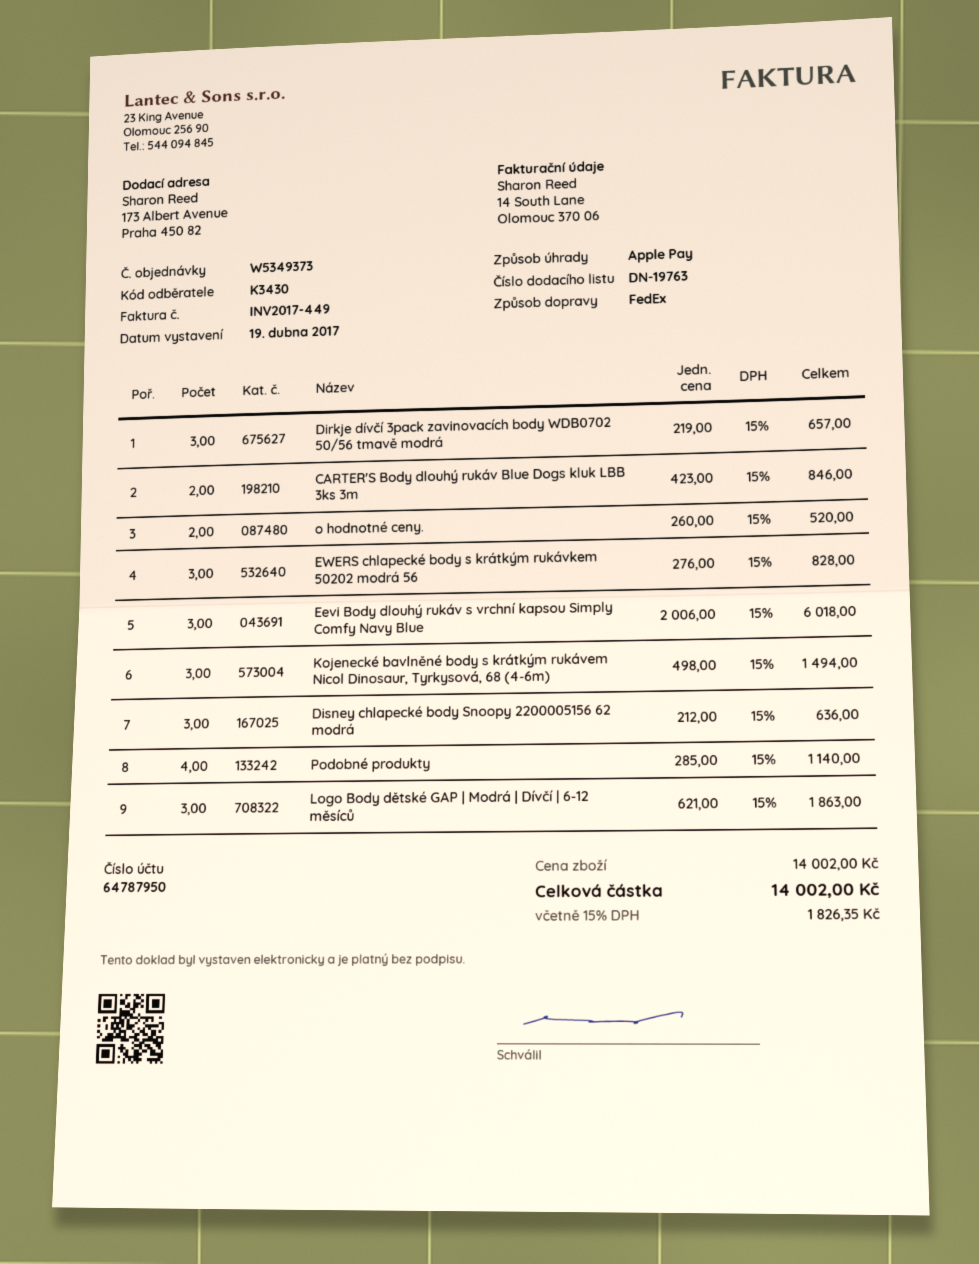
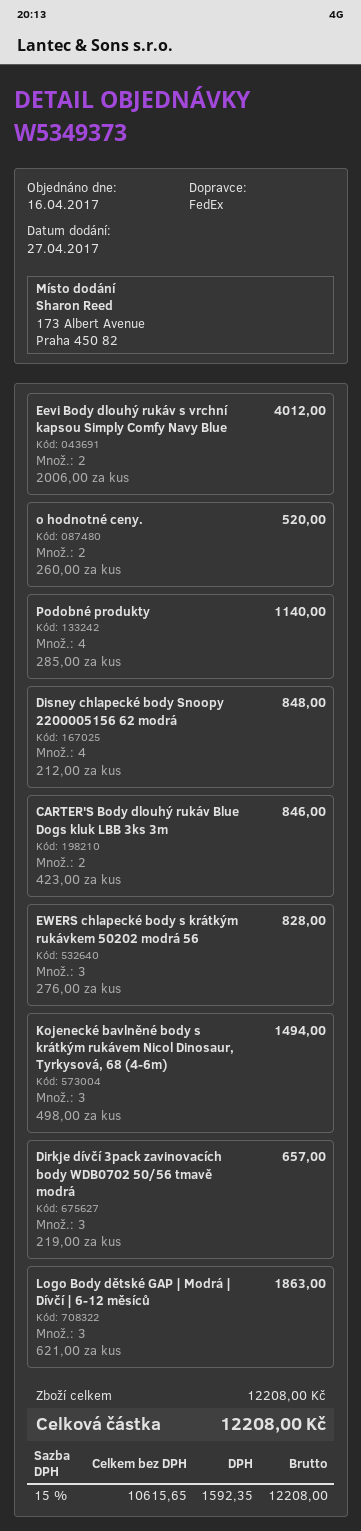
Eevi Body dlouhý rukáv s vrchní kapsou Simply Comfy Navy Blue: 3 x 2006.00 = 6018.00 -> 2 x 2006.00 = 4012.00
Disney chlapecké body Snoopy 2200005156 62 modrá: 3 x 212.00 = 636.00 -> 4 x 212.00 = 848.00
subtotal: 14002.00 -> 12208.00
tax: 15% = 1826.35 -> 15% = 1592.35
total: 14002.00 -> 12208.00

